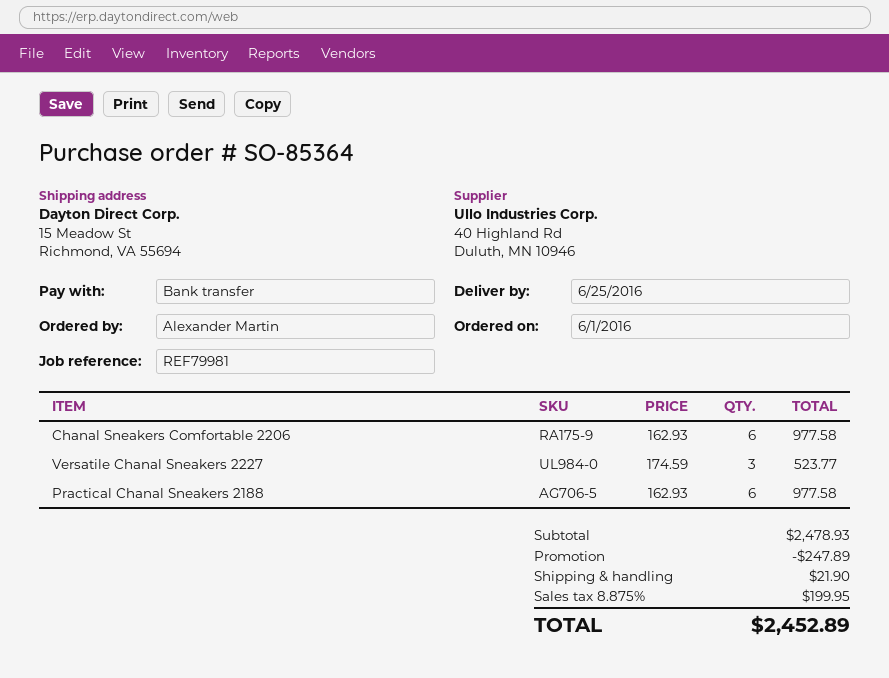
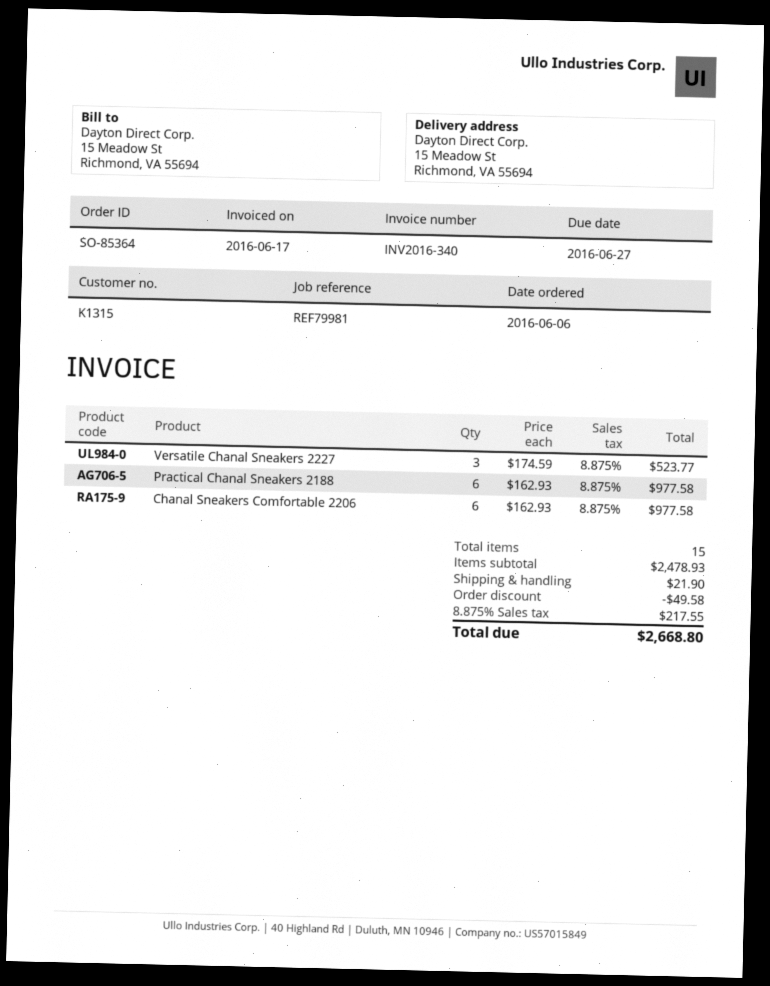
order date: 2016-06-01 -> 2016-06-06
discount: 247.89 -> 49.58
tax: 8.875% = 199.95 -> 8.875% = 217.55
total: 2452.89 -> 2668.80

